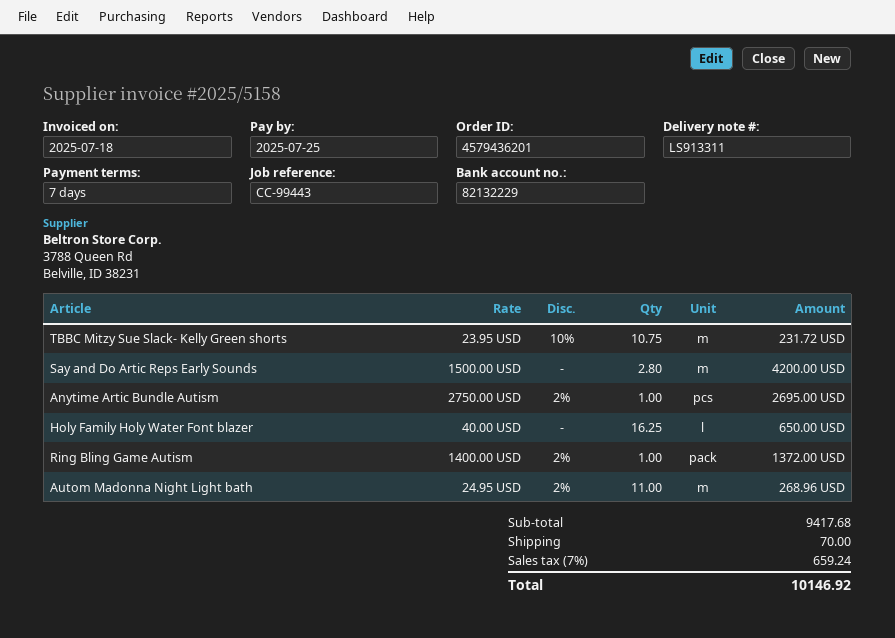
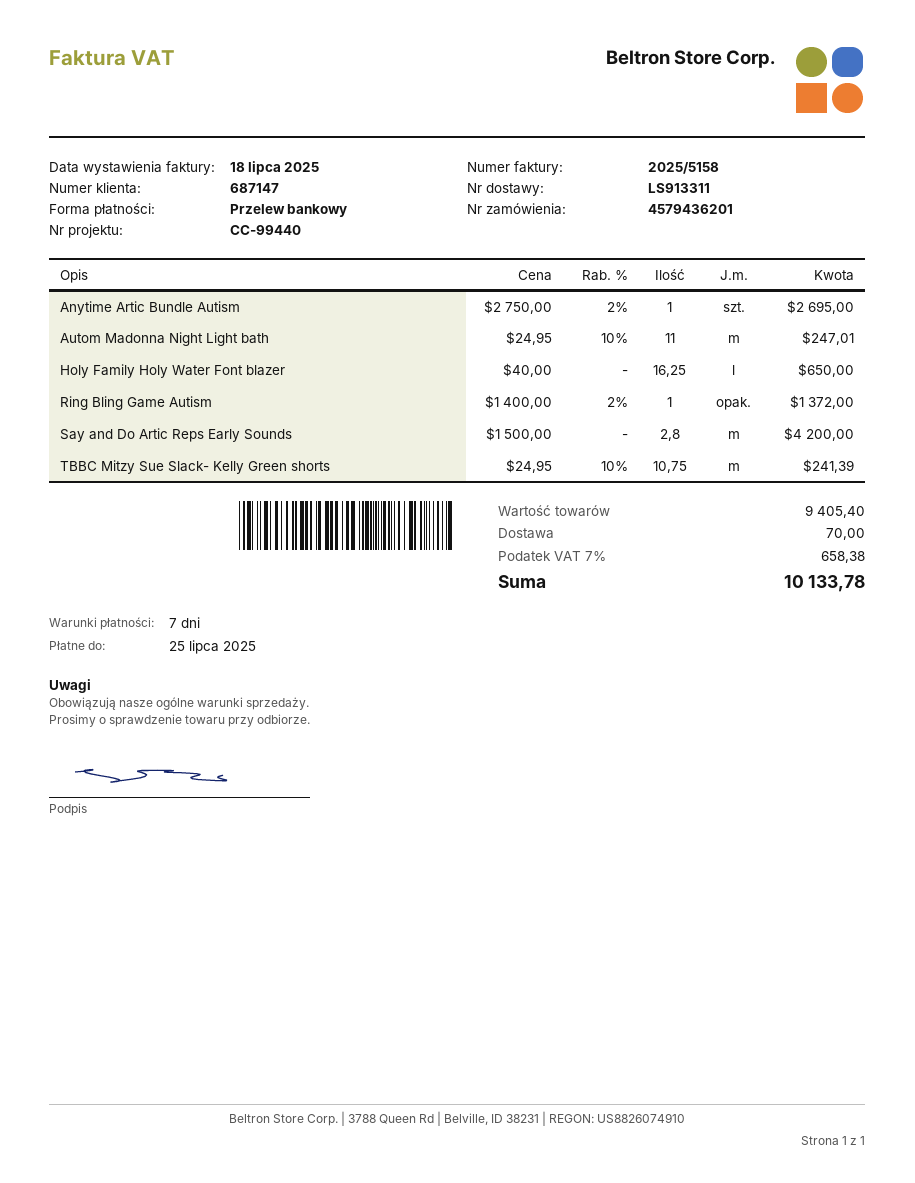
reference: CC-99443 -> CC-99440
TBBC Mitzy Sue Slack- Kelly Green shorts: 10.75 x 23.95 - 10% = 231.72 -> 10.75 x 24.95 - 10% = 241.39
Autom Madonna Night Light bath: 11 x 24.95 - 2% = 268.96 -> 11 x 24.95 - 10% = 247.01
subtotal: 9417.68 -> 9405.40
tax: 7% = 659.24 -> 7% = 658.38
total: 10146.92 -> 10133.78

